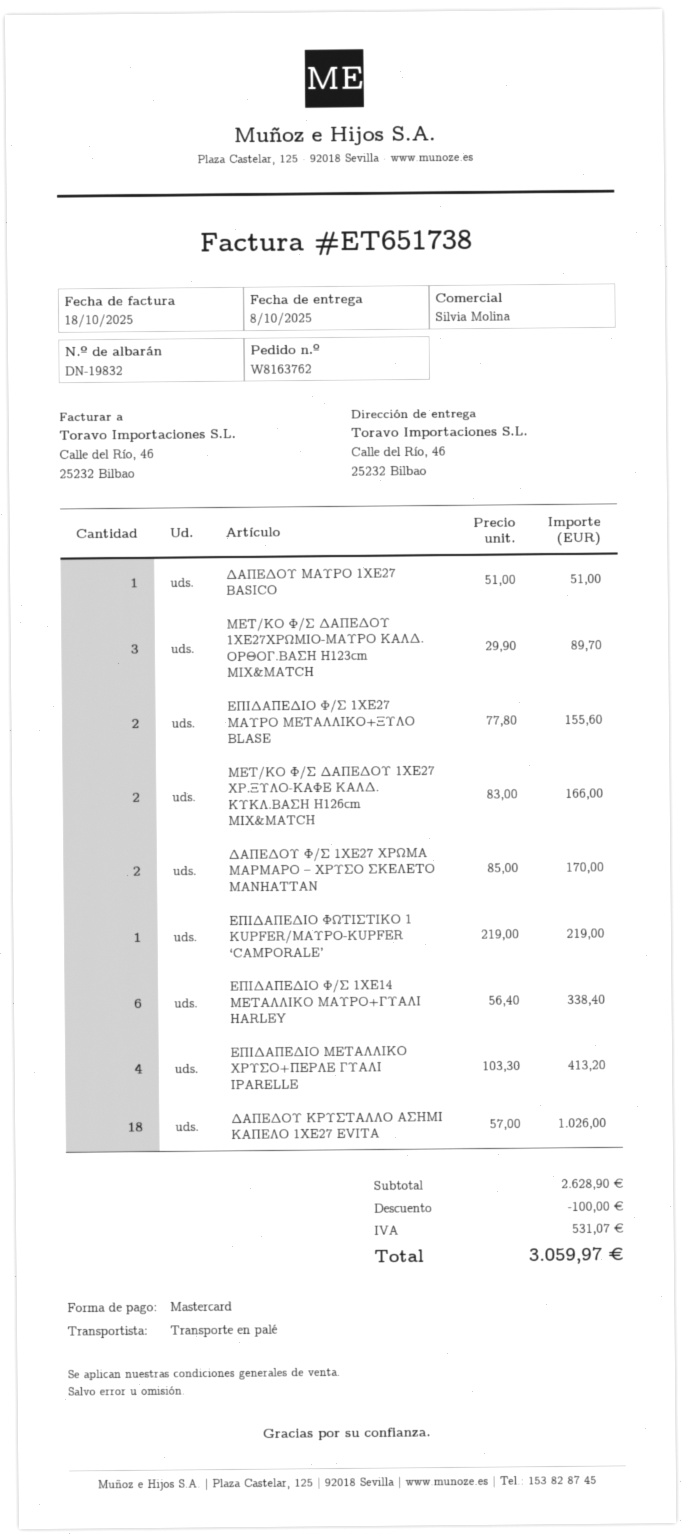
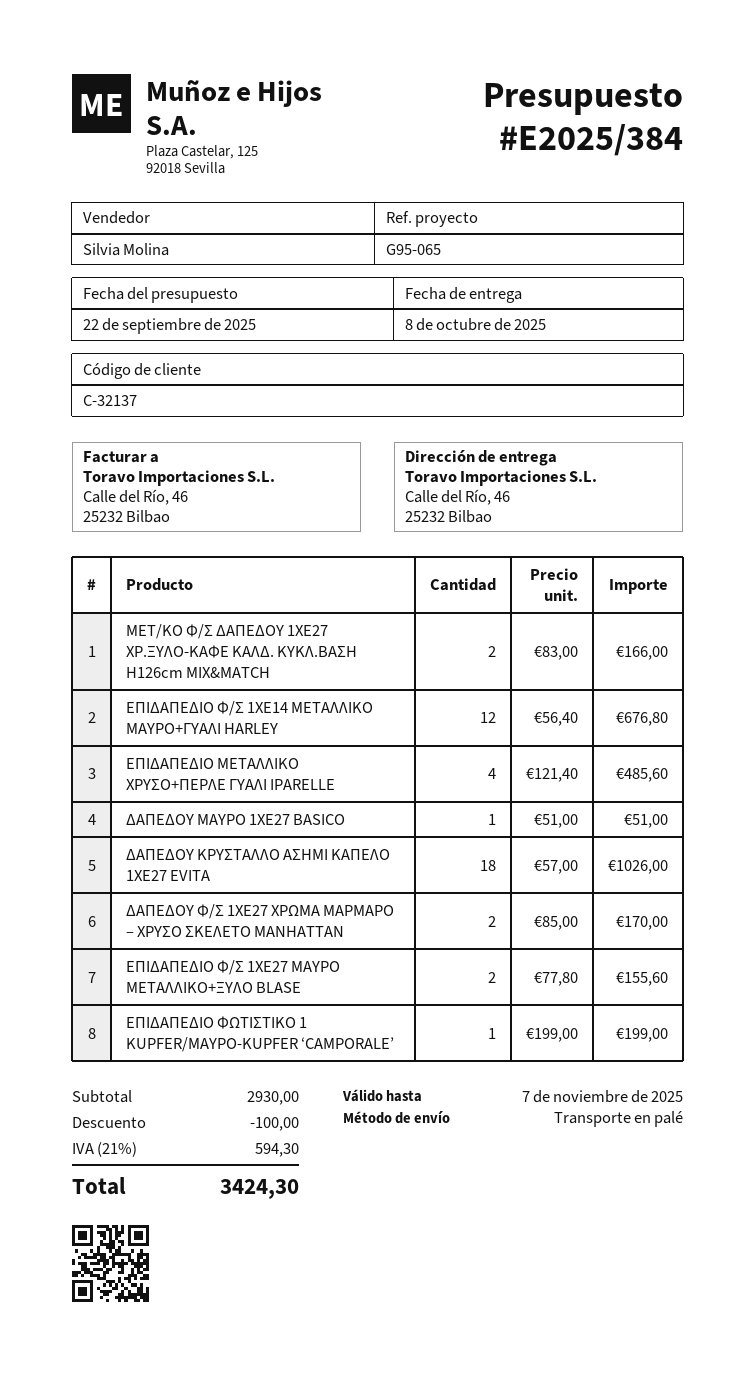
ΜΕΤ/ΚΟ Φ/Σ ΔΑΠΕΔΟΥ 1ΧΕ27ΧΡΩΜΙΟ-ΜΑΥΡΟ ΚΑΛΔ. ΟΡΘΟΓ.ΒΑΣΗ Η123cm MIX&MATCH: 3 x 29.90 = 89.70 -> none
ΕΠΙΔΑΠΕΔΙΟ ΦΩΤΙΣΤΙΚΟ 1 KUPFER/ΜΑΥΡΟ-KUPFER ‘CAMPORALE’: 1 x 219.00 = 219.00 -> 1 x 199.00 = 199.00
ΕΠΙΔΑΠΕΔΙΟ Φ/Σ 1ΧΕ14 ΜΕΤΑΛΛΙΚΟ ΜΑΥΡΟ+ΓΥΑΛΙ HARLEY: 6 x 56.40 = 338.40 -> 12 x 56.40 = 676.80
ΕΠΙΔΑΠΕΔΙΟ ΜΕΤΑΛΛΙΚΟ ΧΡΥΣΟ+ΠΕΡΛΕ ΓΥΑΛΙ IPARELLE: 4 x 103.30 = 413.20 -> 4 x 121.40 = 485.60
subtotal: 2628.90 -> 2930.00
tax: 531.07 -> 594.30
total: 3059.97 -> 3424.30

